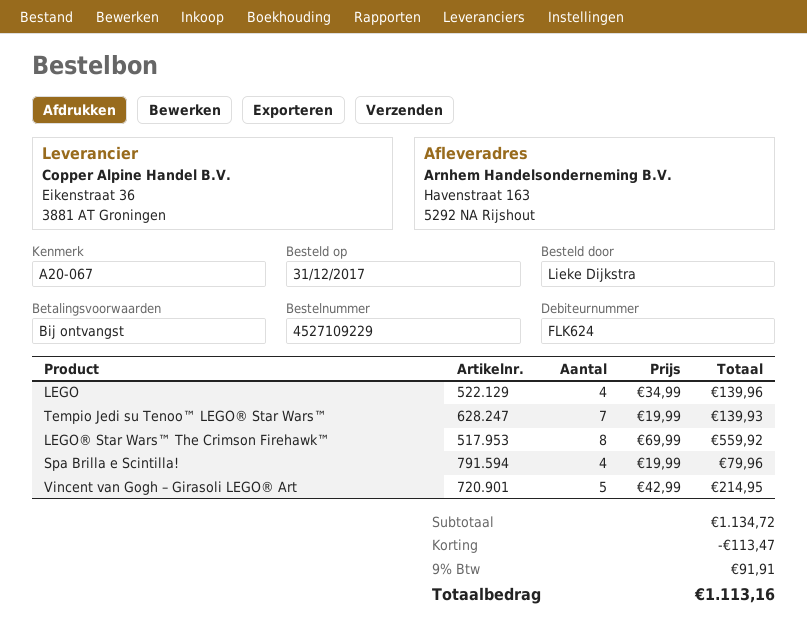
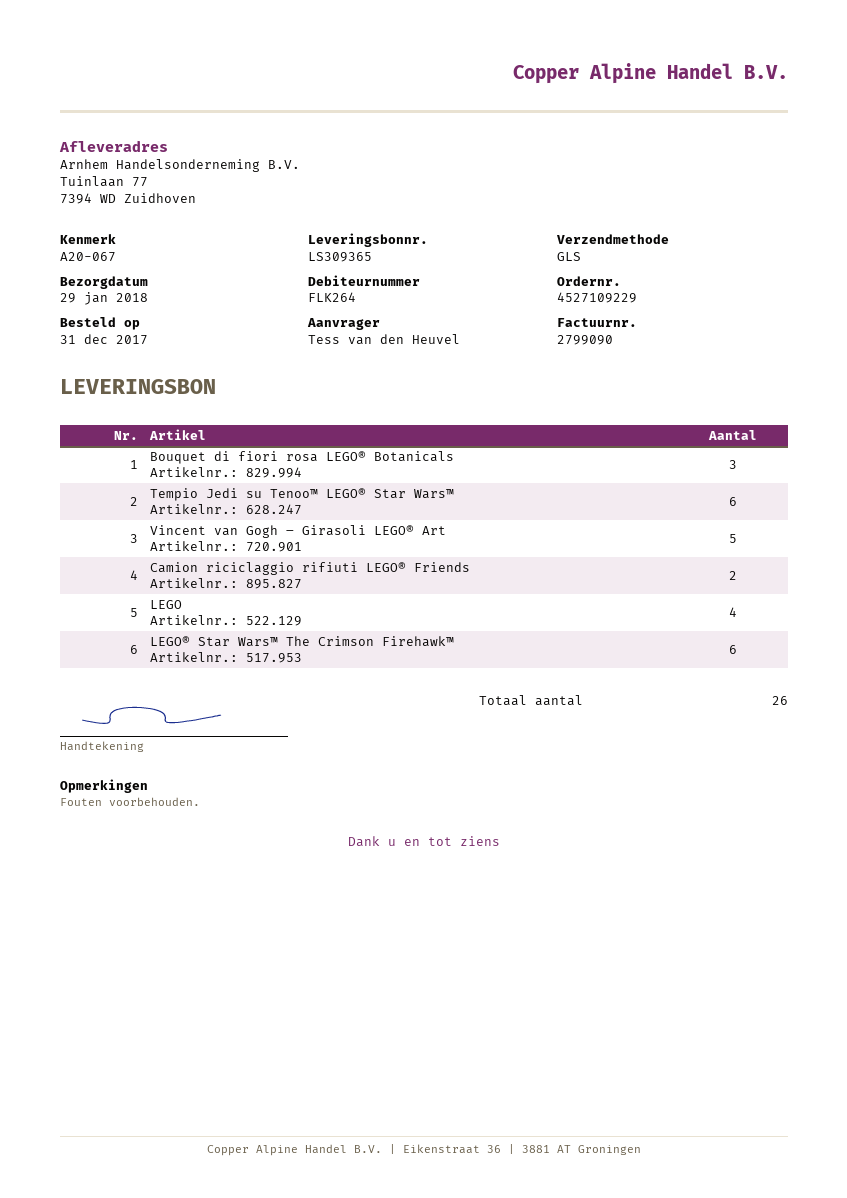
customer number: FLK624 -> FLK264
ordered by: Lieke Dijkstra -> Tess van den Heuvel
ship to: Havenstraat 163, 5292 NA Rijshout -> Tuinlaan 77, 7394 WD Zuidhoven
Tempio Jedi su Tenoo™ LEGO® Star Wars™: 7 -> 6
LEGO® Star Wars™ The Crimson Firehawk™: 8 -> 6
Spa Brilla e Scintilla!: 4 -> none
Bouquet di fiori rosa LEGO® Botanicals: none -> 3
Camion riciclaggio rifiuti LEGO® Friends: none -> 2

